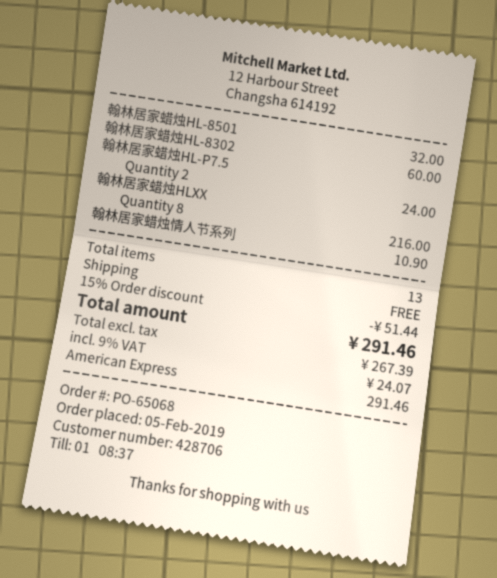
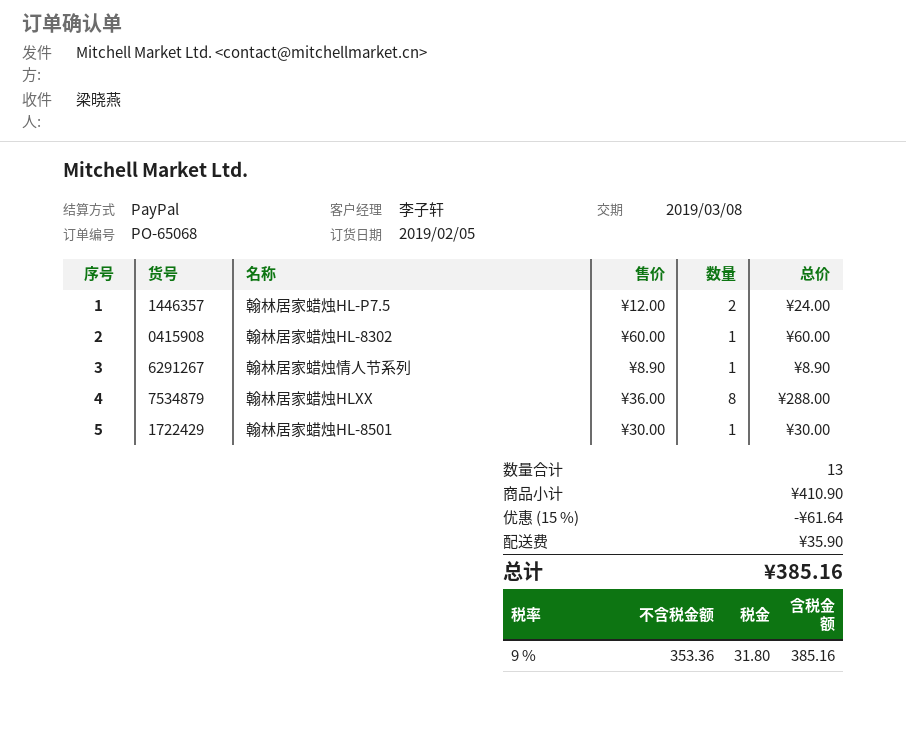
payment method: American Express -> PayPal
翰林居家蜡烛HL-8501: 1 for 32.00 -> 1 for 30.00
翰林居家蜡烛HLXX: 8 for 216.00 -> 8 for 288.00
翰林居家蜡烛情人节系列: 1 for 10.90 -> 1 for 8.90
discount: 15% = 51.44 -> 15% = 61.64
shipping: 0.00 -> 35.90
net: 267.39 -> 353.36
tax: 9% = 24.07 -> 9% = 31.80
total: 291.46 -> 385.16

